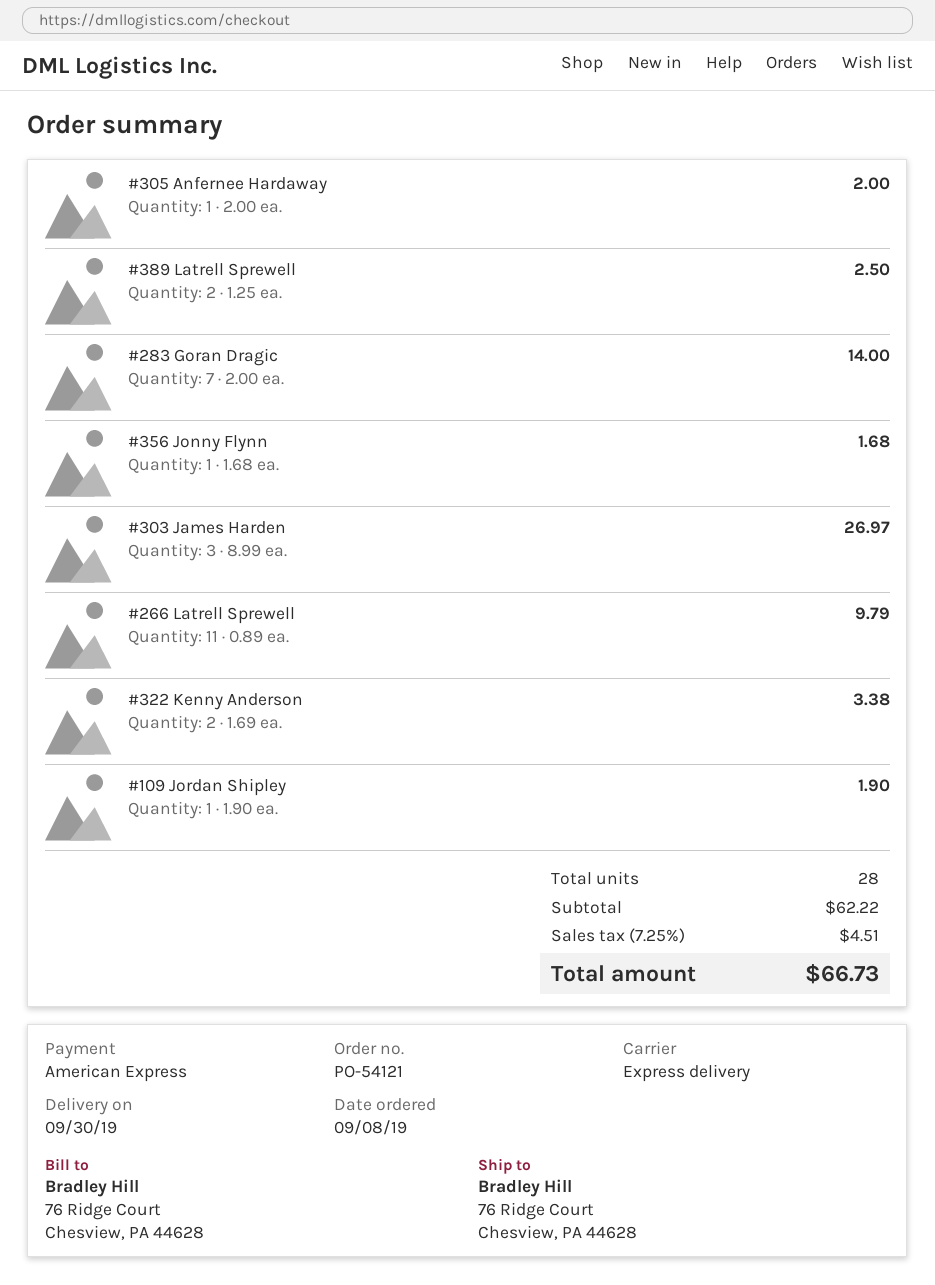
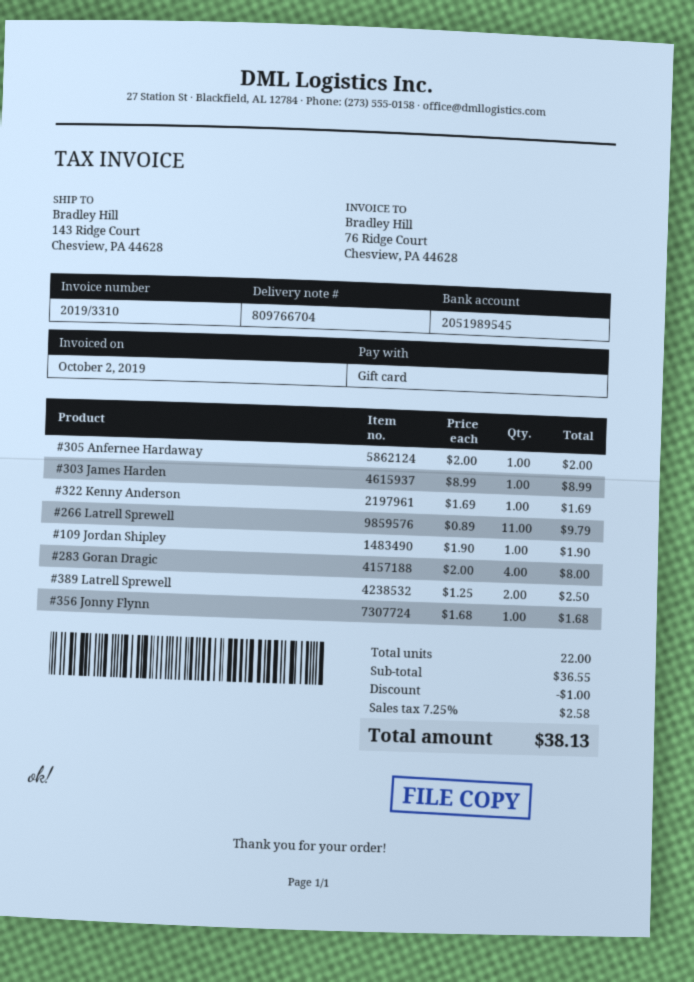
payment method: American Express -> gift card
ship to: 76 Ridge Court, Chesview, PA 44628 -> 143 Ridge Court, Chesview, PA 44628
#283 Goran Dragic: 7 x 2.00 = 14.00 -> 4 x 2.00 = 8.00
#303 James Harden: 3 x 8.99 = 26.97 -> 1 x 8.99 = 8.99
#322 Kenny Anderson: 2 x 1.69 = 3.38 -> 1 x 1.69 = 1.69
total quantity: 28 -> 22
subtotal: 62.22 -> 36.55
discount: none -> 1.00
tax: 7.25% = 4.51 -> 7.25% = 2.58
total: 66.73 -> 38.13

